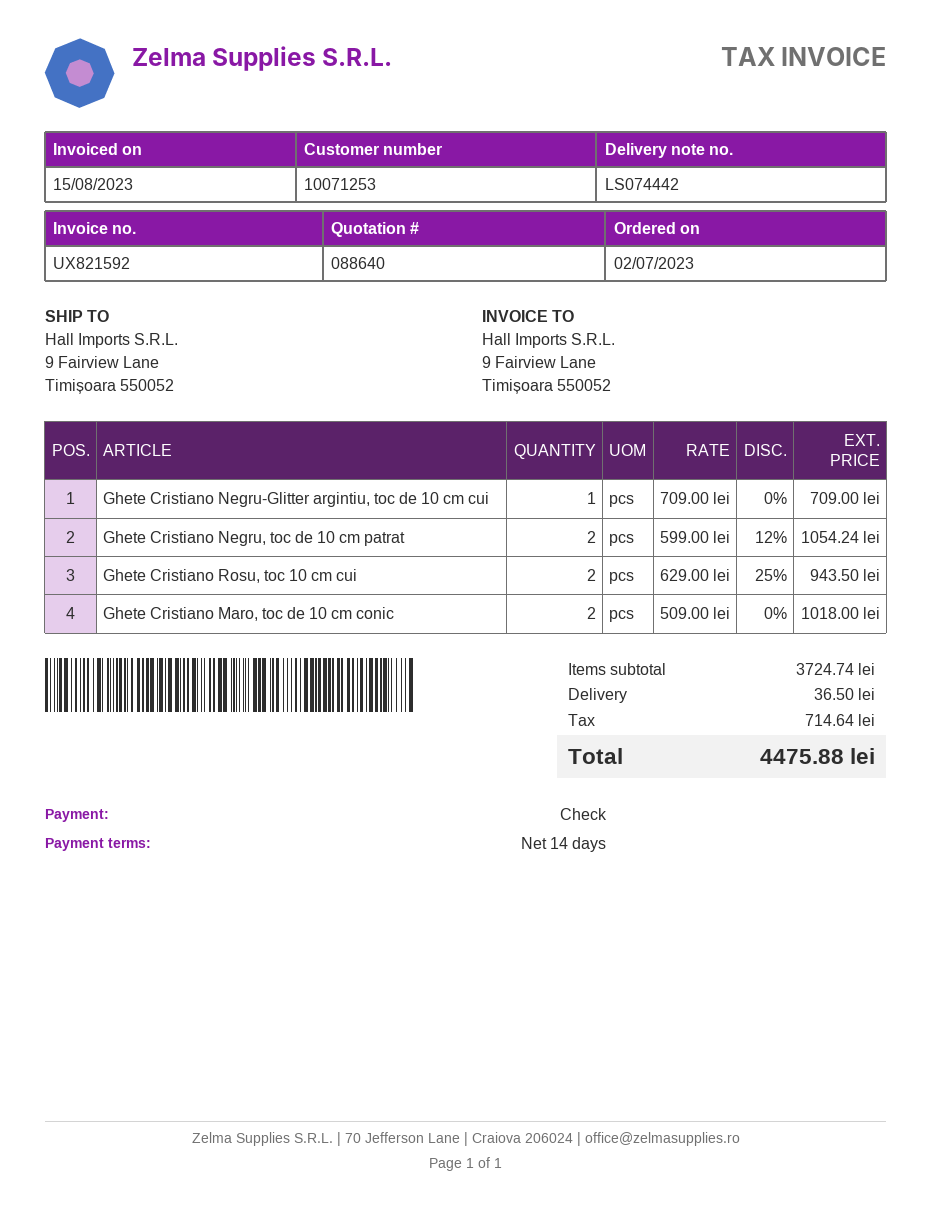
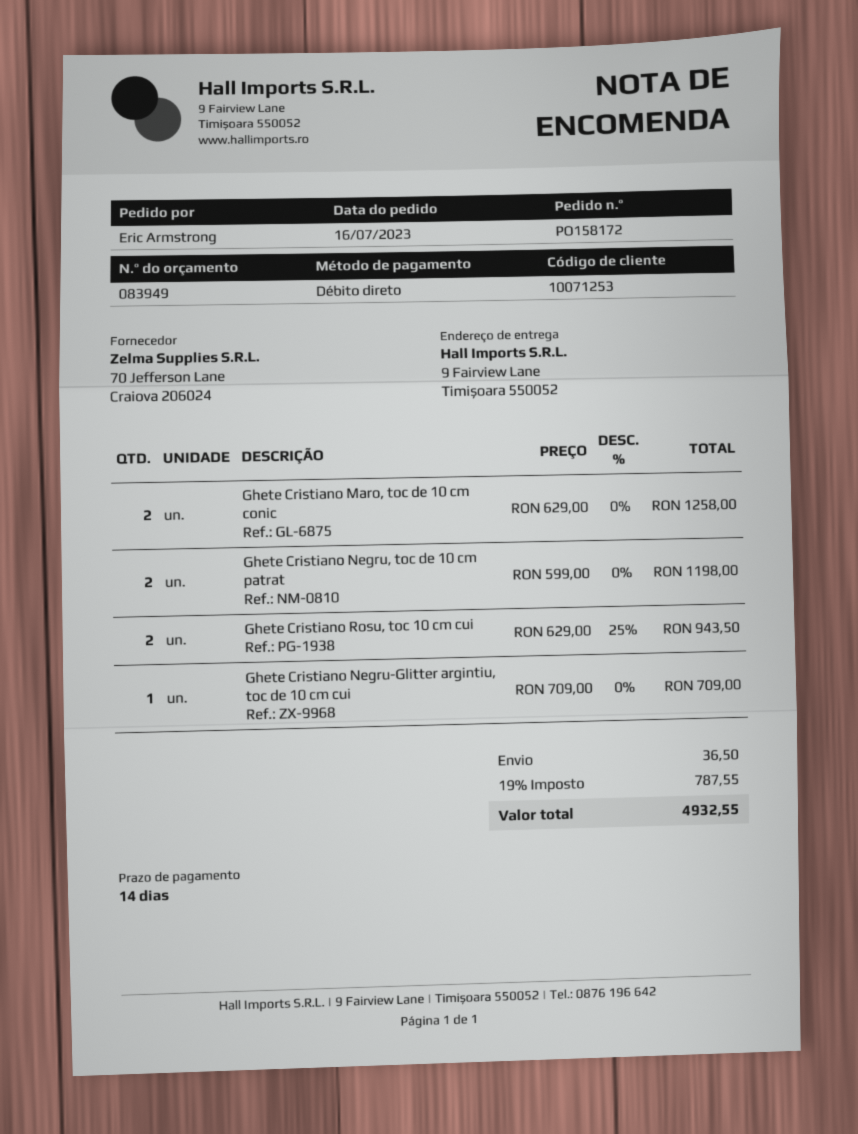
quote number: 088640 -> 083949
order date: 2023-07-02 -> 2023-07-16
payment method: cheque -> direct debit
Ghete Cristiano Negru, toc de 10 cm patrat: 2 x 599.00 - 12% = 1054.24 -> 2 x 599.00 = 1198.00
Ghete Cristiano Maro, toc de 10 cm conic: 2 x 509.00 = 1018.00 -> 2 x 629.00 = 1258.00
tax: 714.64 -> 787.55
total: 4475.88 -> 4932.55

